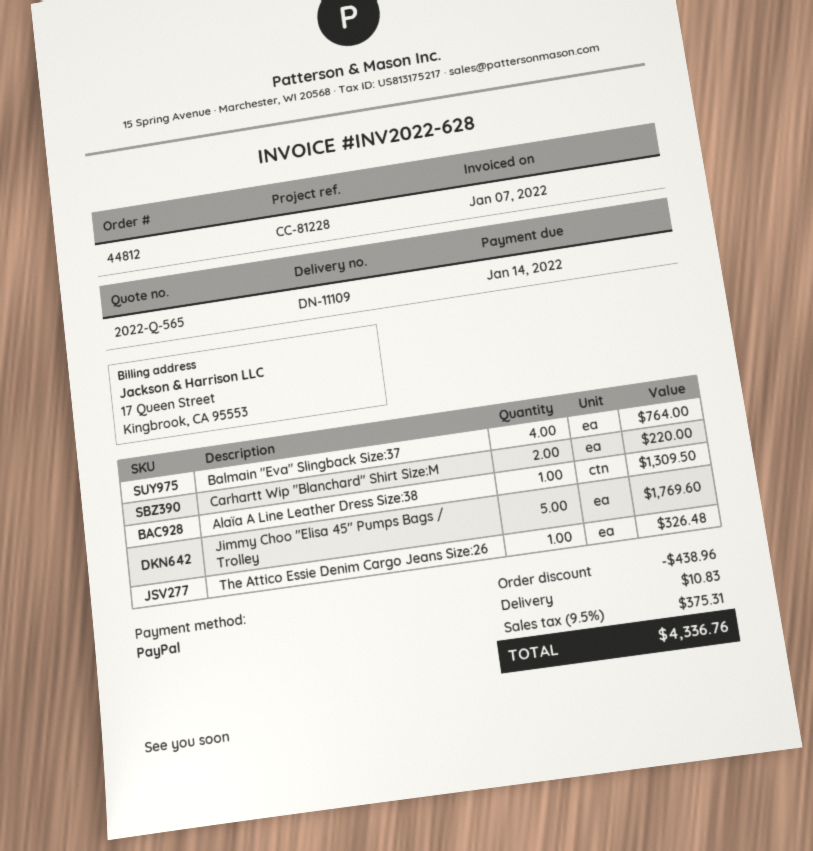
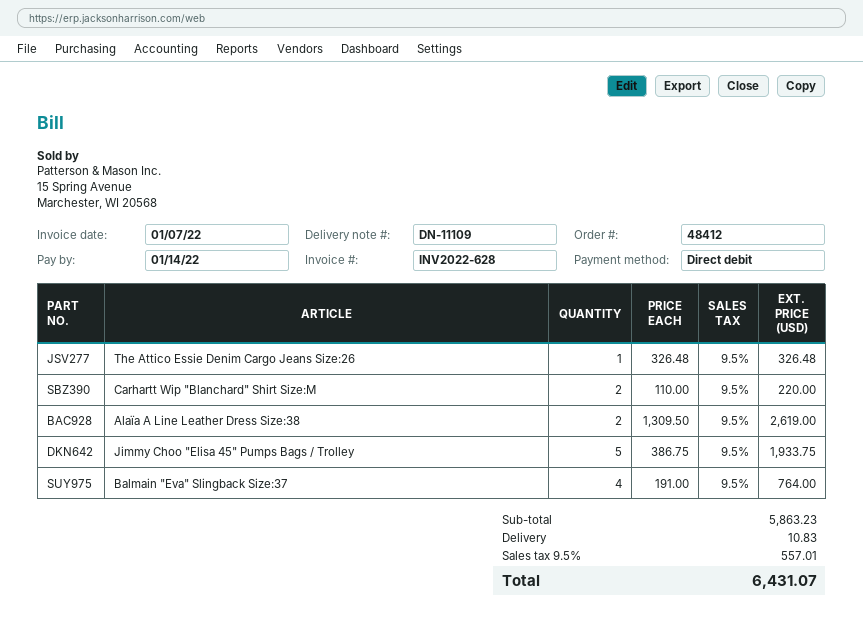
order number: 44812 -> 48412
payment method: PayPal -> direct debit
Alaïa A Line Leather Dress Size:38: 1 for 1309.50 -> 2 for 2619.00
Jimmy Choo "Elisa 45" Pumps Bags / Trolley: 5 for 1769.60 -> 5 for 1933.75
discount: 438.96 -> none
tax: 9.5% = 375.31 -> 9.5% = 557.01
total: 4336.76 -> 6431.07

